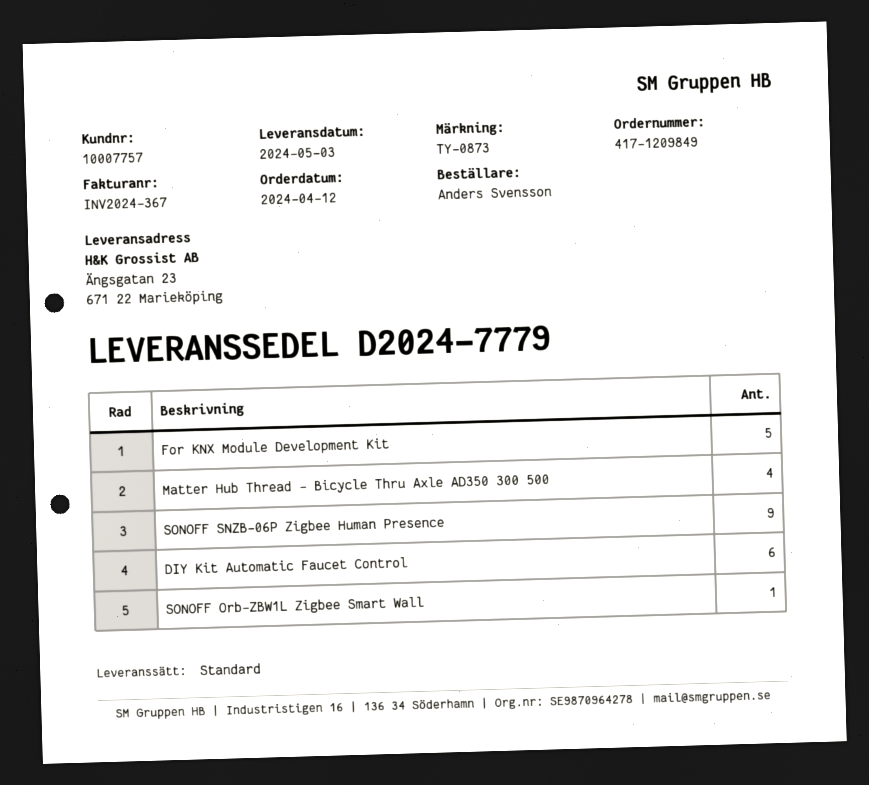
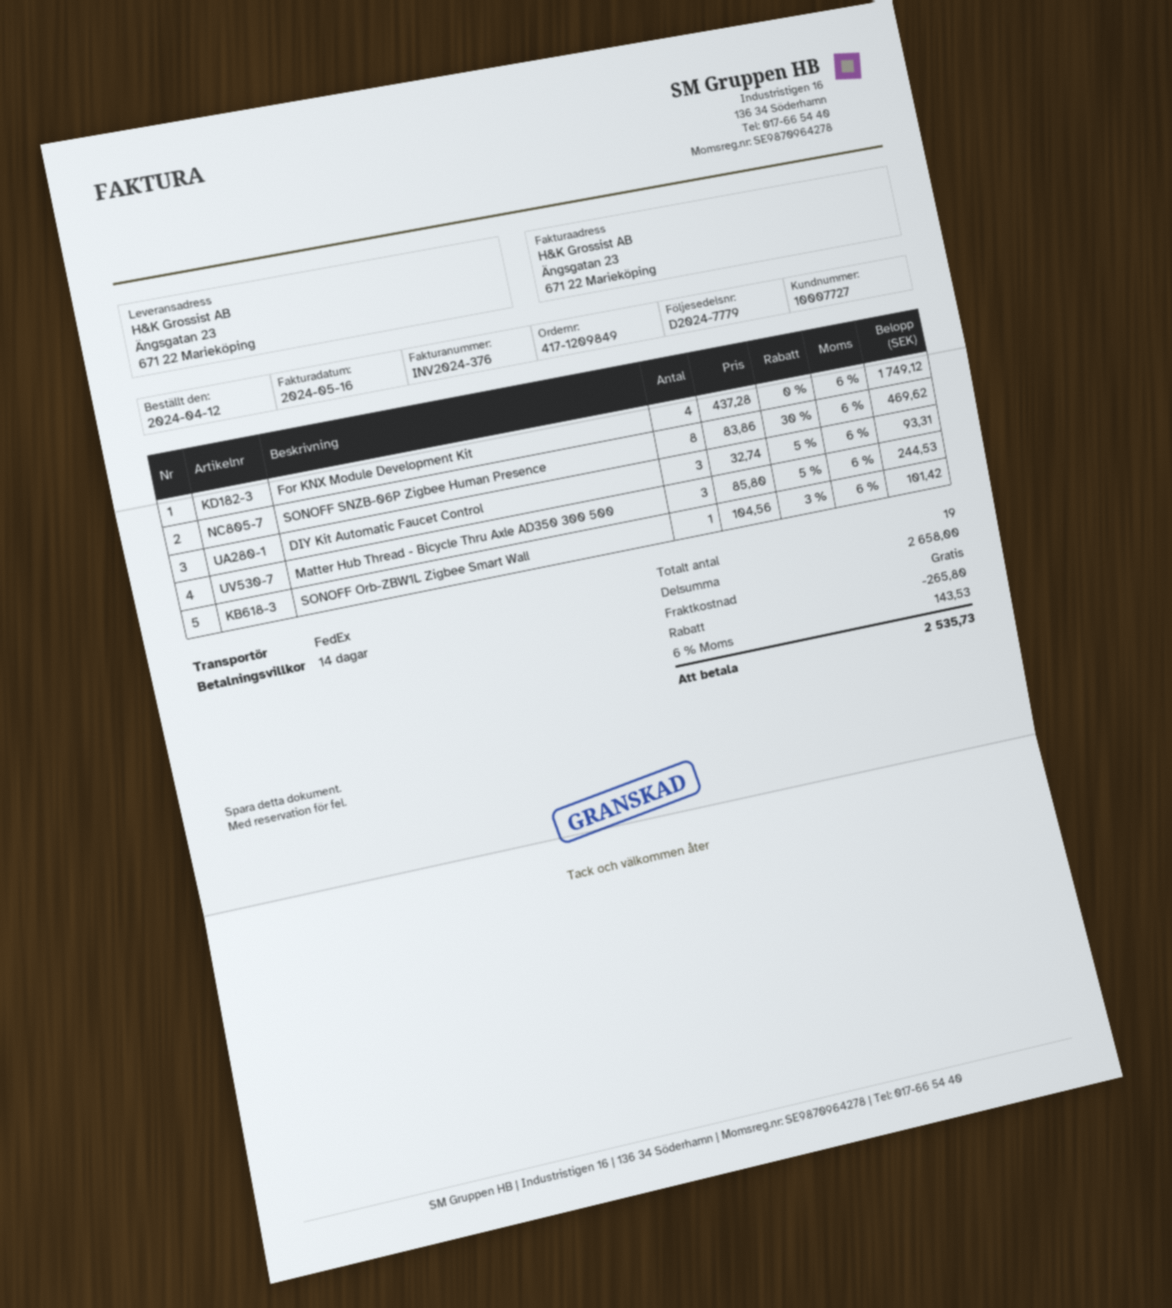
invoice number: INV2024-367 -> INV2024-376
customer number: 10007757 -> 10007727
shipping method: standard -> FedEx
For KNX Module Development Kit: 5 -> 4
Matter Hub Thread - Bicycle Thru Axle AD350 300 500: 4 -> 3
SONOFF SNZB-06P Zigbee Human Presence: 9 -> 8
DIY Kit Automatic Faucet Control: 6 -> 3

